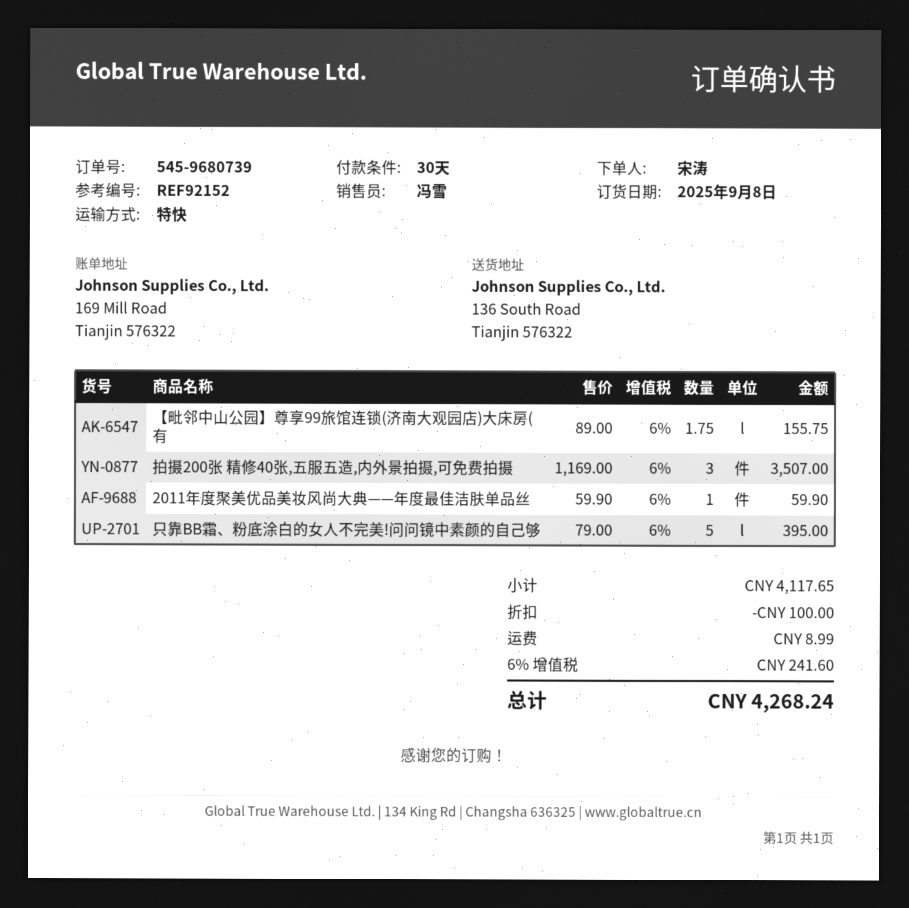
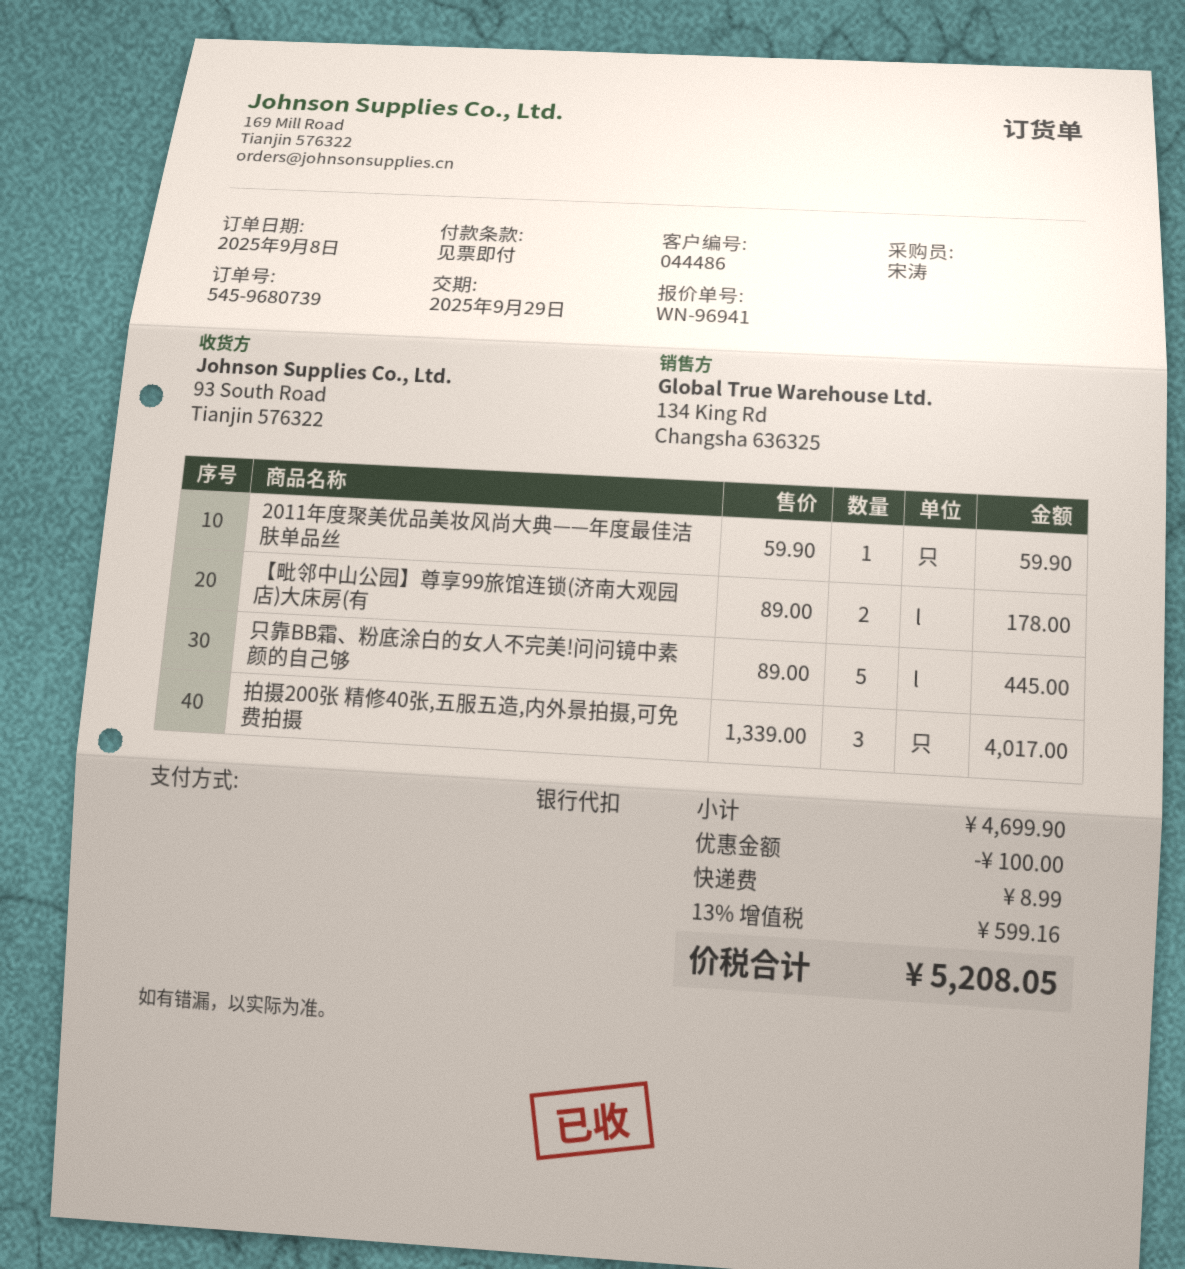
payment terms: 30 days -> on receipt
ship to: 136 South Road, Tianjin 576322 -> 93 South Road, Tianjin 576322
【毗邻中山公园】尊享99旅馆连锁(济南大观园店)大床房(有: 1.75 x 89.00 = 155.75 -> 2 x 89.00 = 178.00
拍摄200张 精修40张,五服五造,内外景拍摄,可免费拍摄: 3 x 1169.00 = 3507.00 -> 3 x 1339.00 = 4017.00
只靠BB霜、粉底涂白的女人不完美!问问镜中素颜的自己够: 5 x 79.00 = 395.00 -> 5 x 89.00 = 445.00
subtotal: 4117.65 -> 4699.90
tax: 6% = 241.60 -> 13% = 599.16
total: 4268.24 -> 5208.05

